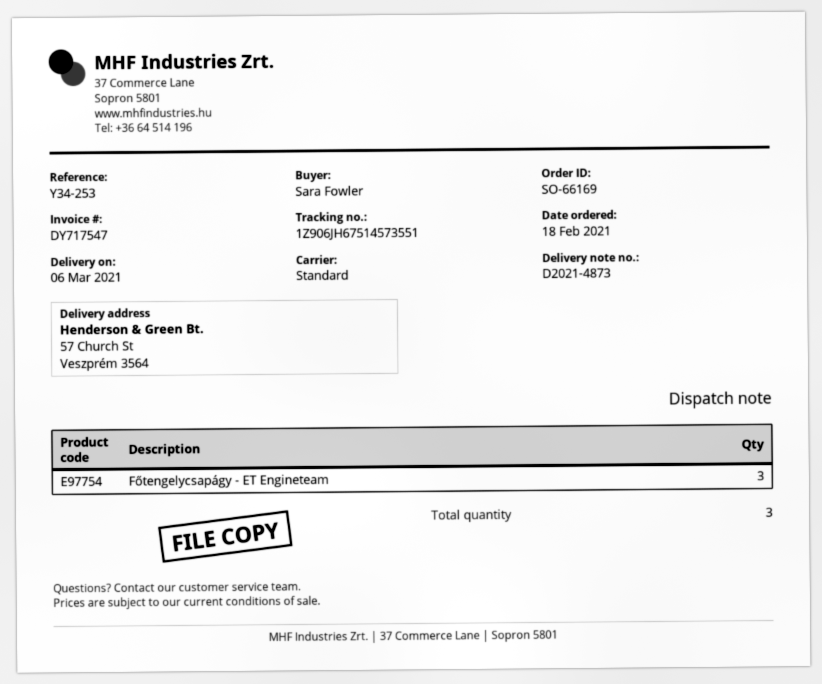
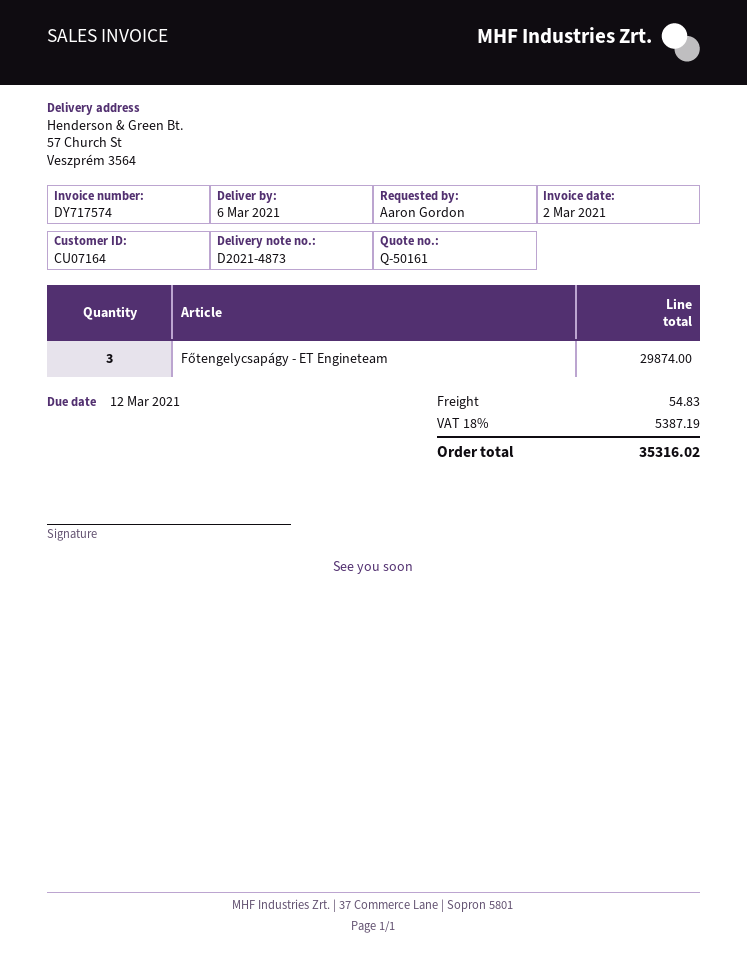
invoice number: DY717547 -> DY717574
ordered by: Sara Fowler -> Aaron Gordon

